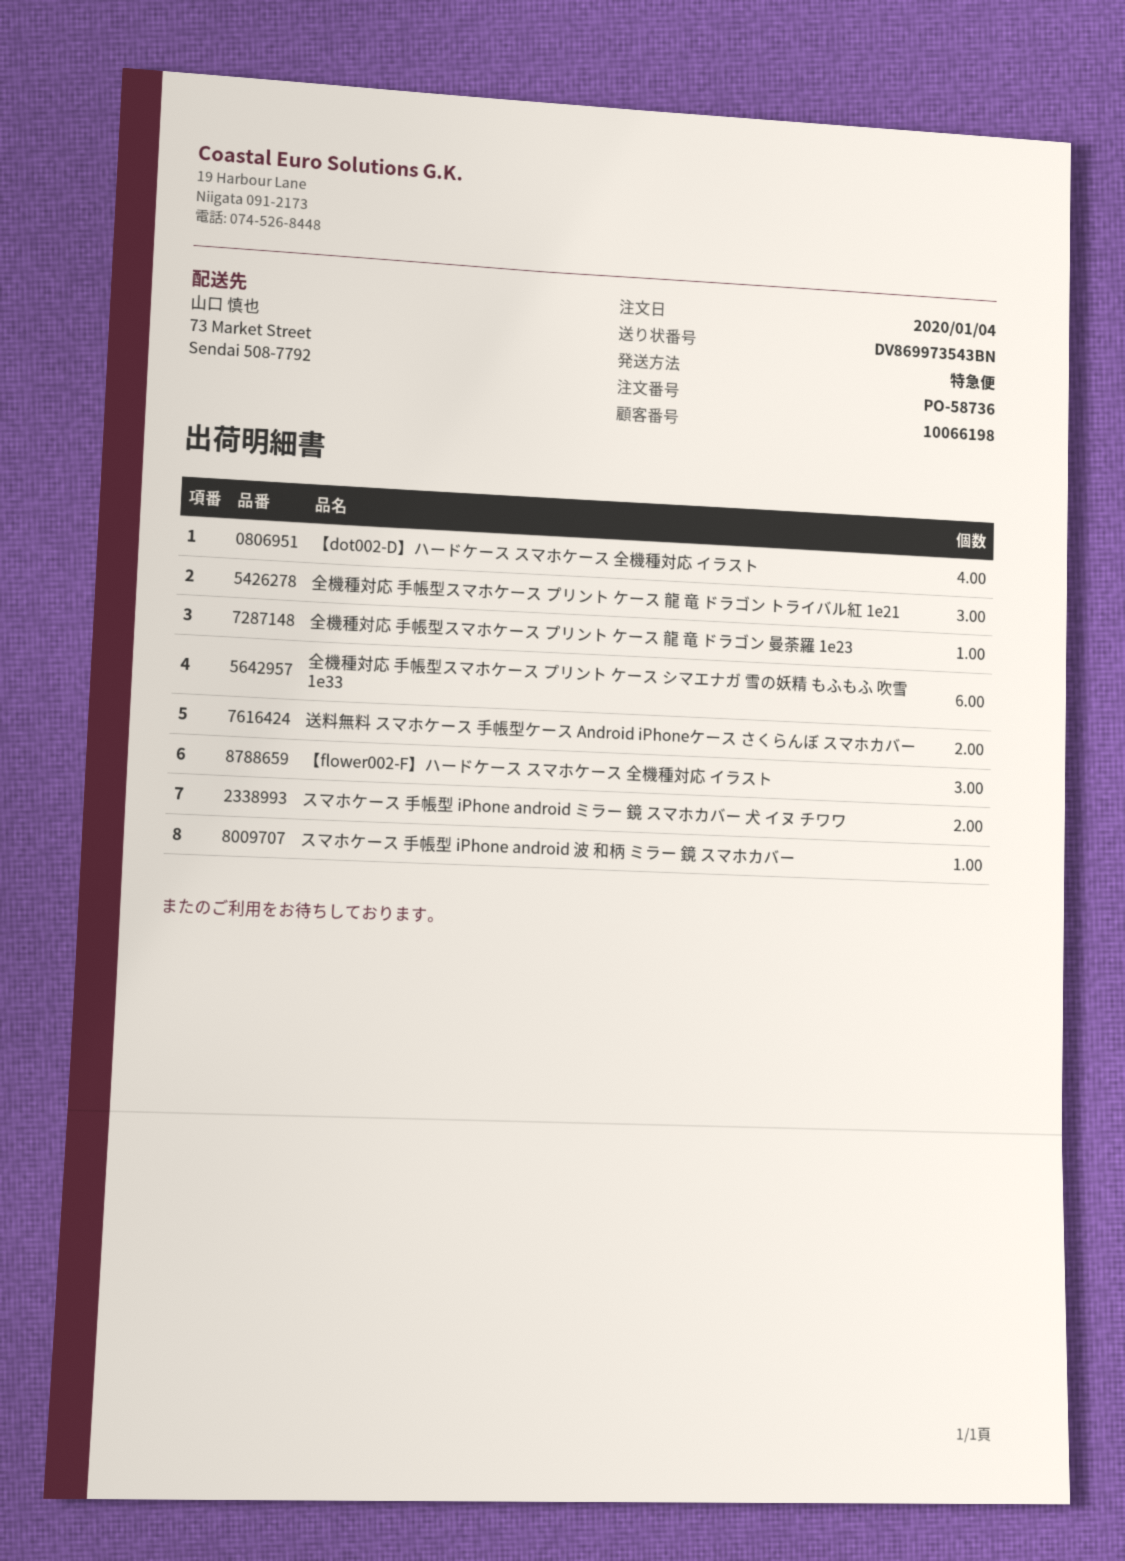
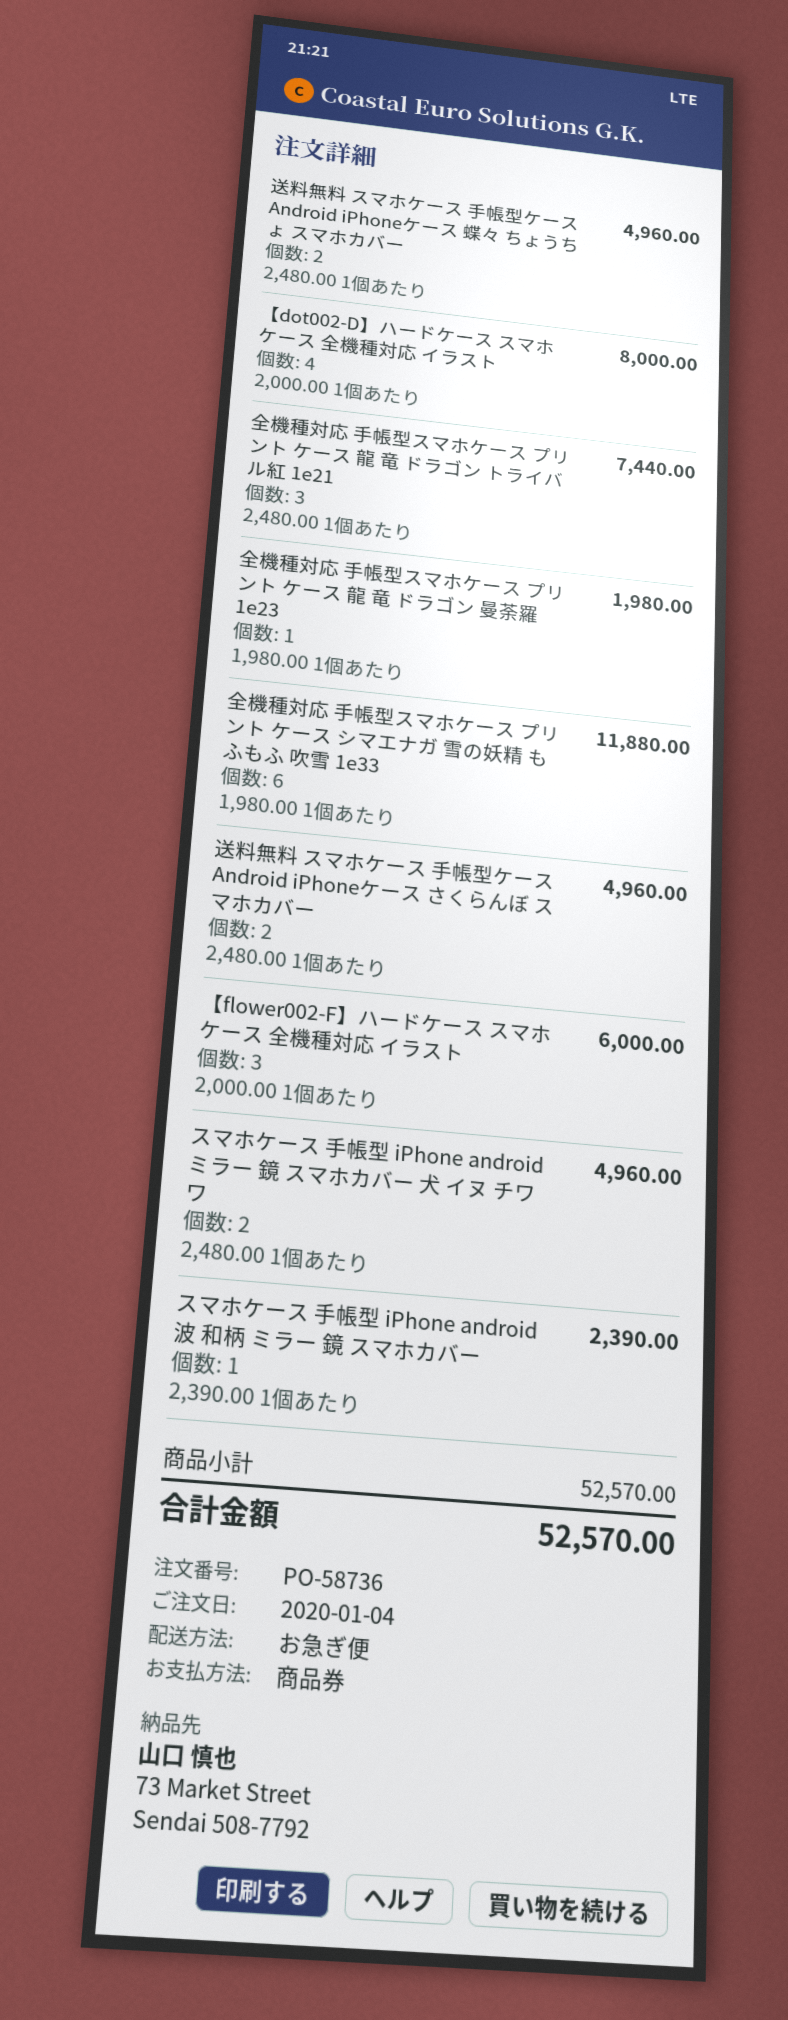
送料無料 スマホケース 手帳型ケース Android iPhoneケース 蝶々 ちょうちょ スマホカバー: none -> 2

